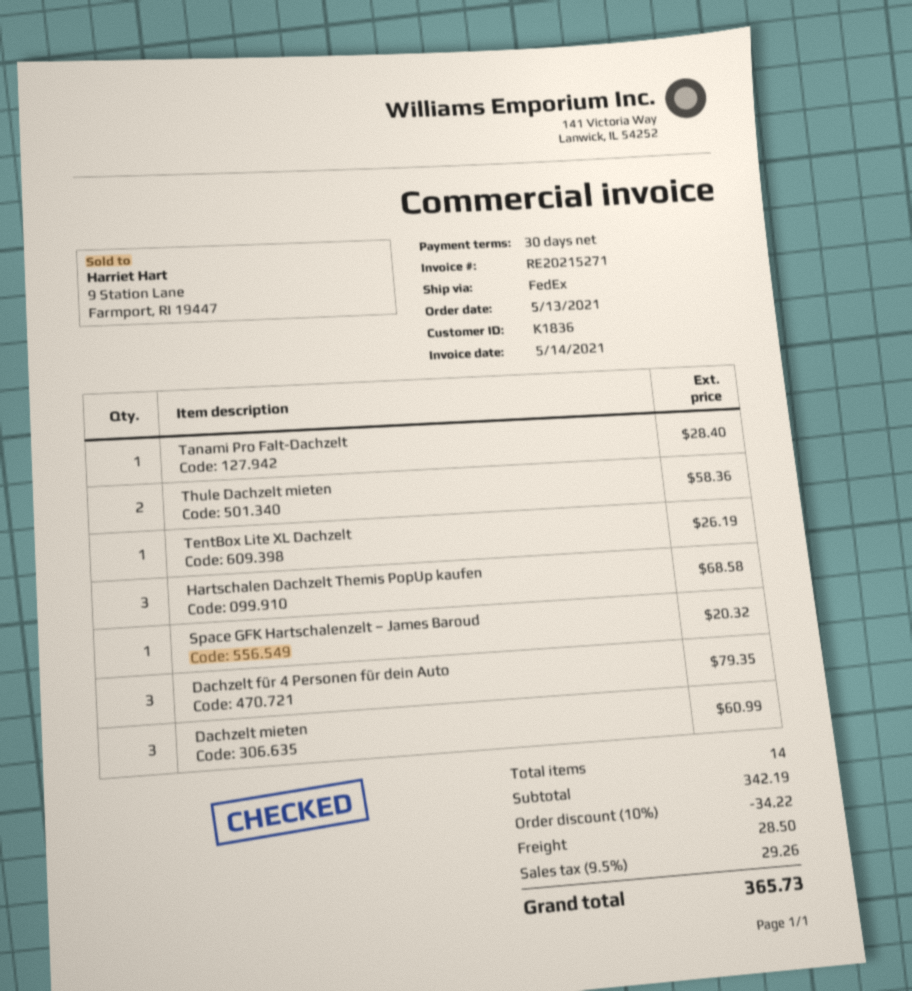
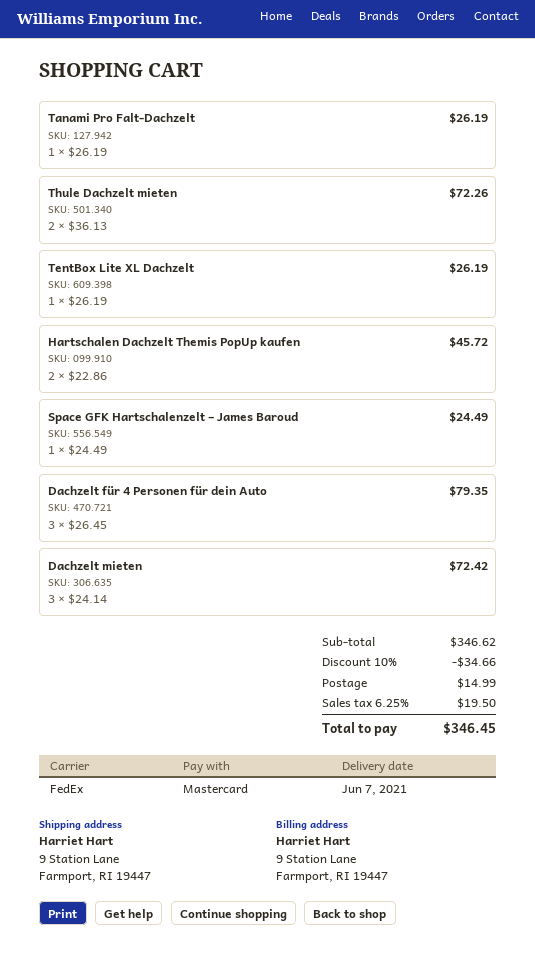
Tanami Pro Falt-Dachzelt: 1 for 28.40 -> 1 for 26.19
Thule Dachzelt mieten: 2 for 58.36 -> 2 for 72.26
Hartschalen Dachzelt Themis PopUp kaufen: 3 for 68.58 -> 2 for 45.72
Space GFK Hartschalenzelt – James Baroud: 1 for 20.32 -> 1 for 24.49
Dachzelt mieten: 3 for 60.99 -> 3 for 72.42
subtotal: 342.19 -> 346.62
discount: 10% = 34.22 -> 10% = 34.66
shipping: 28.50 -> 14.99
tax: 9.5% = 29.26 -> 6.25% = 19.50
total: 365.73 -> 346.45

